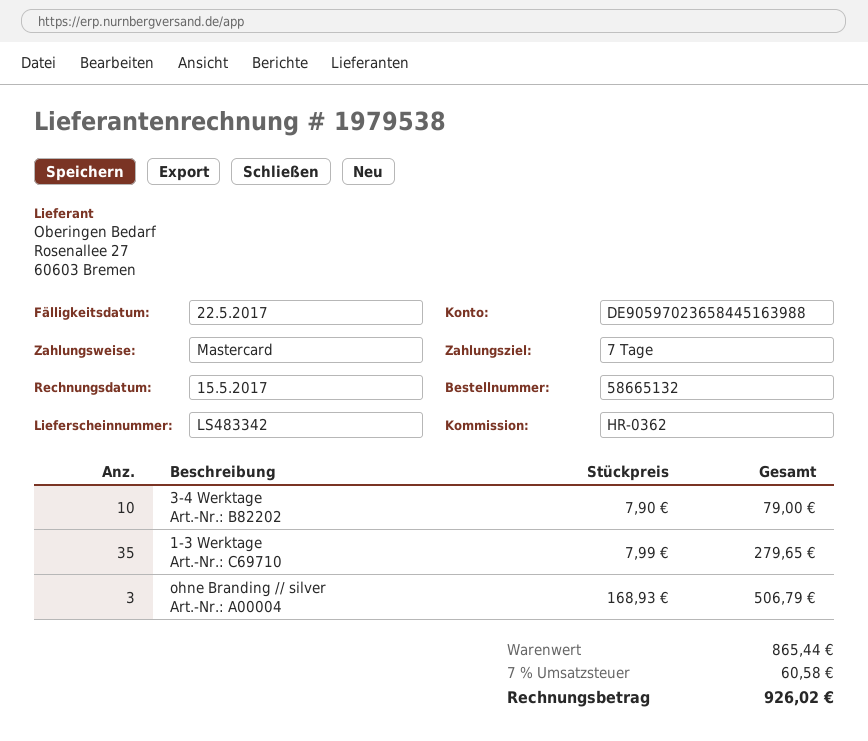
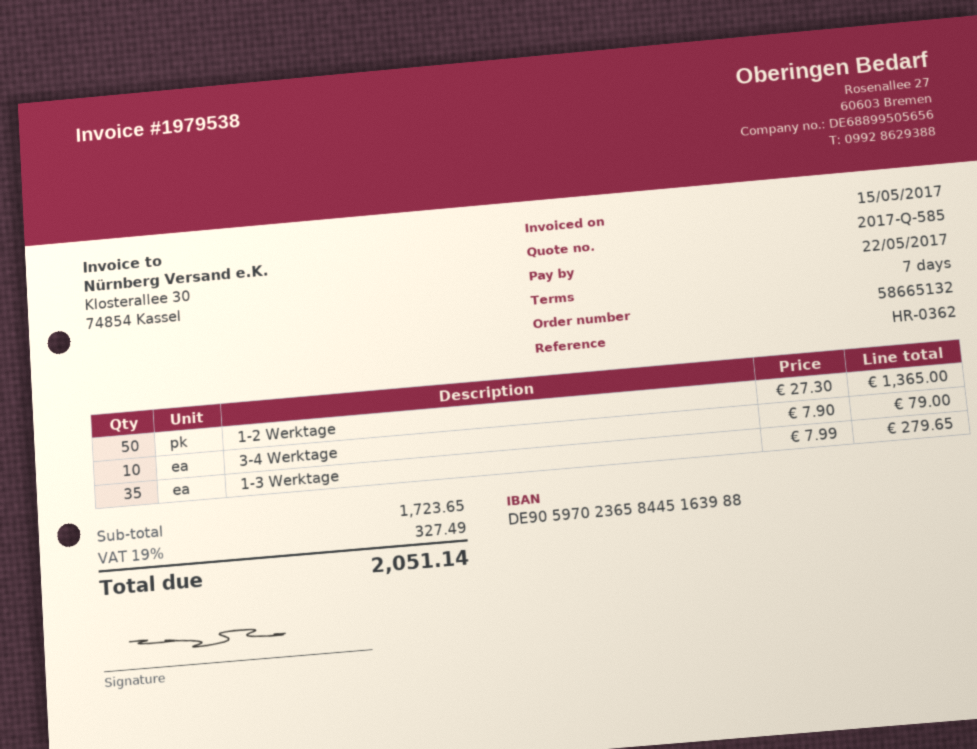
ohne Branding // silver: 3 x 168.93 = 506.79 -> none
1-2 Werktage: none -> 50 x 27.30 = 1365.00
subtotal: 865.44 -> 1723.65
tax: 7% = 60.58 -> 19% = 327.49
total: 926.02 -> 2051.14

